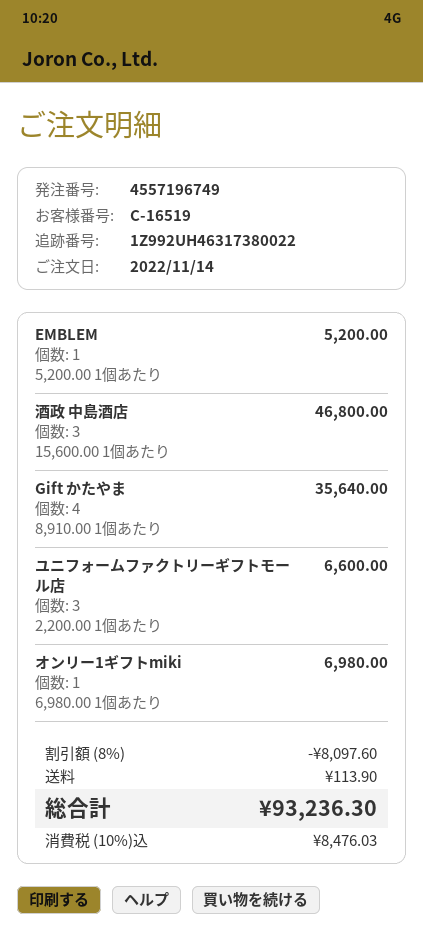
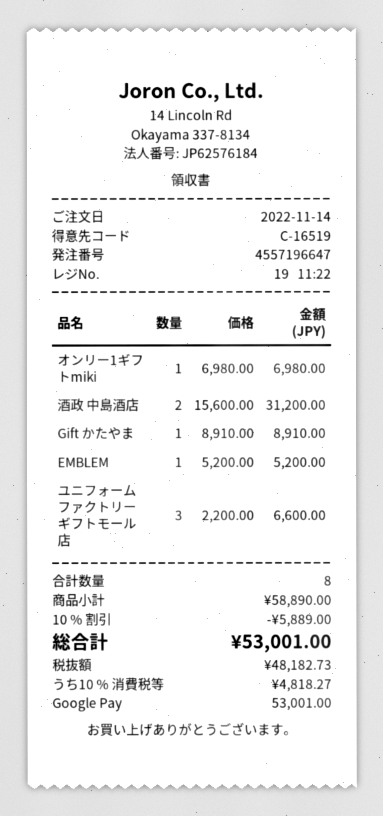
order number: 4557196749 -> 4557196647
酒政 中島酒店: 3 x 15600.00 = 46800.00 -> 2 x 15600.00 = 31200.00
Gift かたやま: 4 x 8910.00 = 35640.00 -> 1 x 8910.00 = 8910.00
discount: 8% = 8097.60 -> 10% = 5889.00
shipping: 113.90 -> none
tax: 10% = 8476.03 -> 10% = 4818.27
total: 93236.30 -> 53001.00

